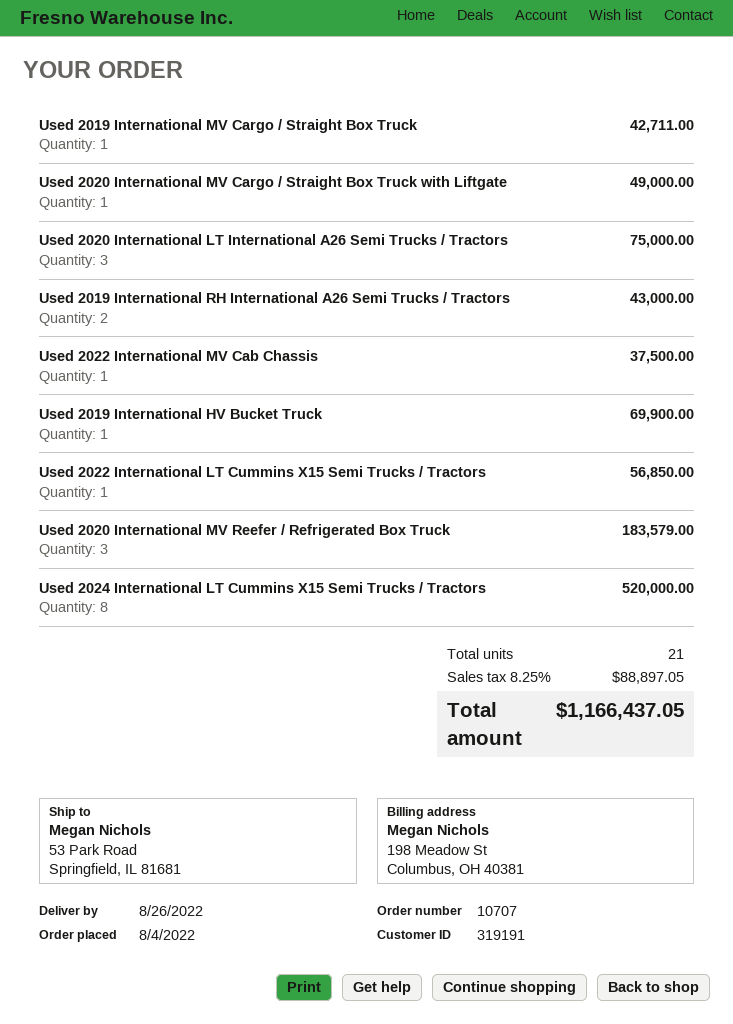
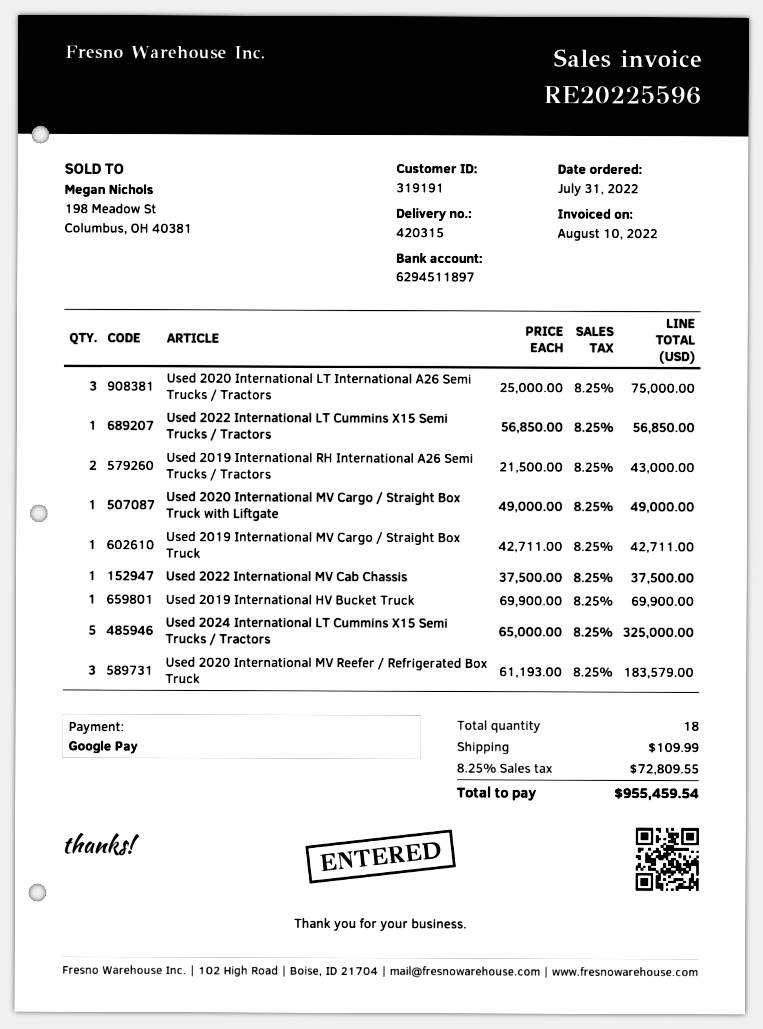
order date: 2022-08-04 -> 2022-07-31
Used 2024 International LT Cummins X15 Semi Trucks / Tractors: 8 for 520000.00 -> 5 for 325000.00
total quantity: 21 -> 18
shipping: none -> 109.99
tax: 8.25% = 88897.05 -> 8.25% = 72809.55
total: 1166437.05 -> 955459.54

